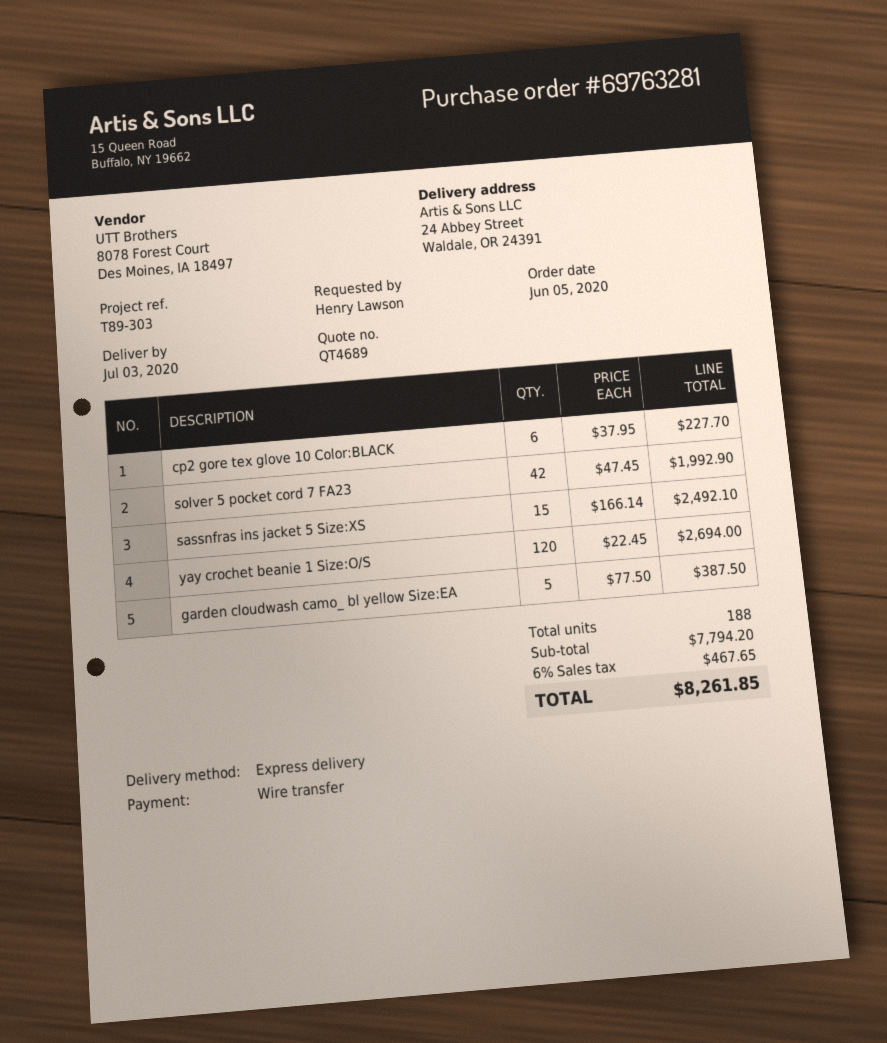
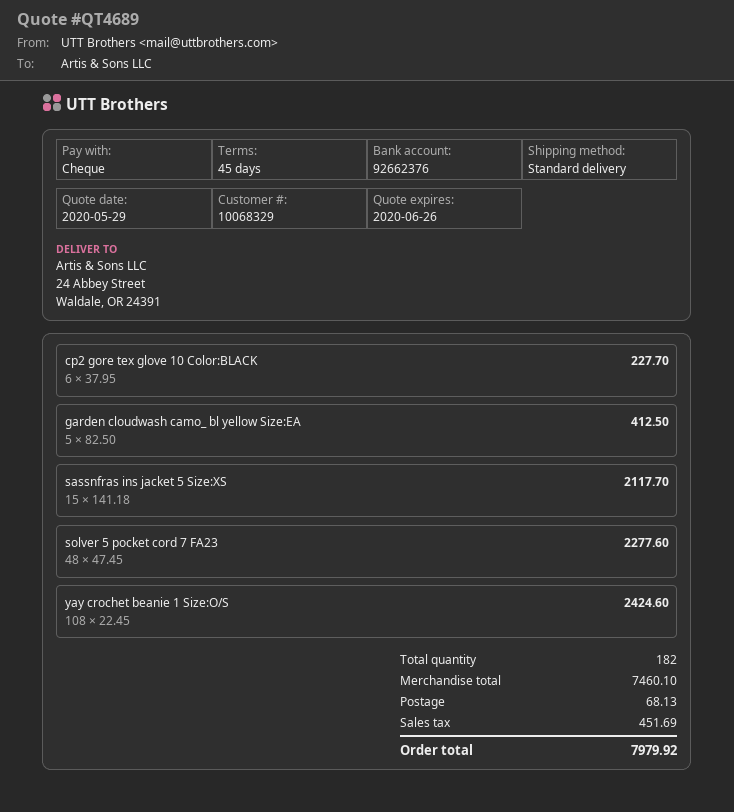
payment method: bank transfer -> cheque
shipping method: express -> standard
solver 5 pocket cord 7 FA23: 42 x 47.45 = 1992.90 -> 48 x 47.45 = 2277.60
sassnfras ins jacket 5 Size:XS: 15 x 166.14 = 2492.10 -> 15 x 141.18 = 2117.70
yay crochet beanie 1 Size:O/S: 120 x 22.45 = 2694.00 -> 108 x 22.45 = 2424.60
garden cloudwash camo_ bl yellow Size:EA: 5 x 77.50 = 387.50 -> 5 x 82.50 = 412.50
total quantity: 188 -> 182
subtotal: 7794.20 -> 7460.10
shipping: none -> 68.13
tax: 467.65 -> 451.69
total: 8261.85 -> 7979.92

